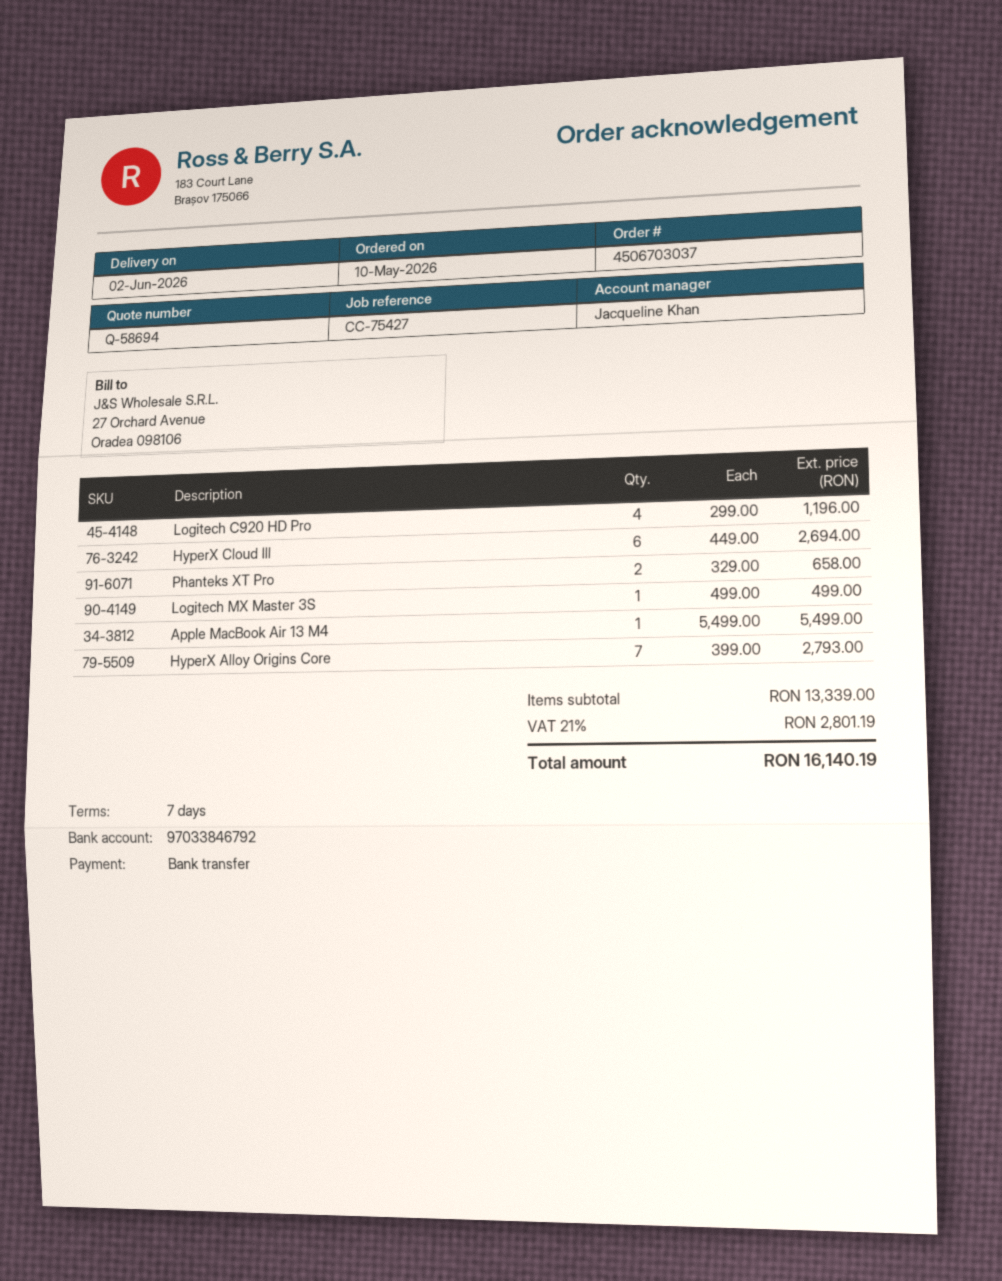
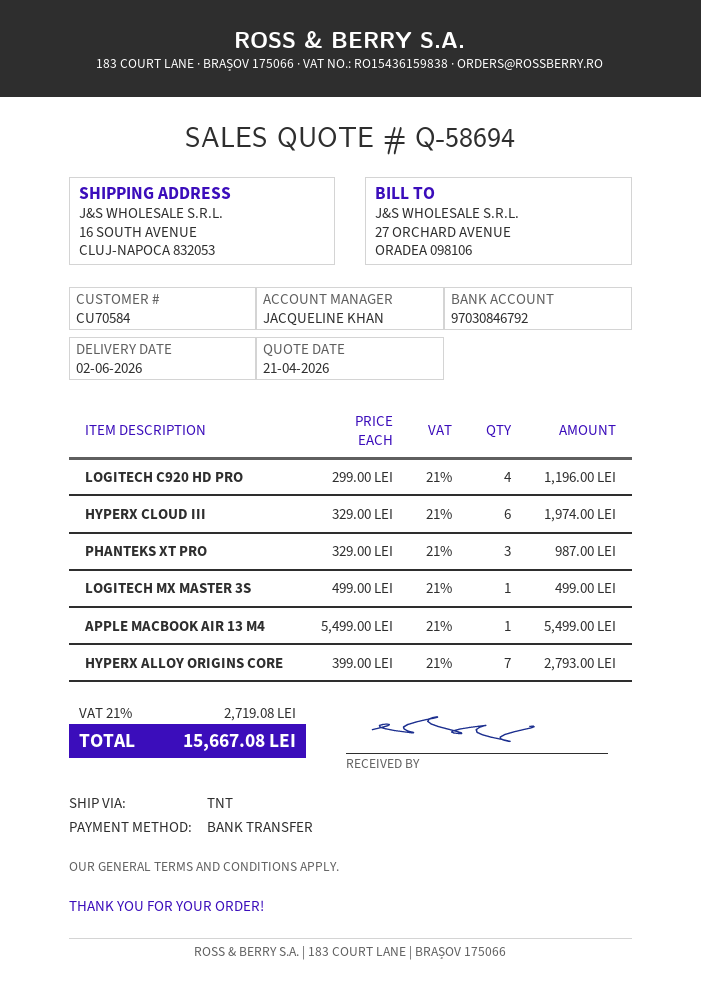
bank account: 97033846792 -> 97030846792
HyperX Cloud III: 6 x 449.00 = 2694.00 -> 6 x 329.00 = 1974.00
Phanteks XT Pro: 2 x 329.00 = 658.00 -> 3 x 329.00 = 987.00
tax: 21% = 2801.19 -> 21% = 2719.08
total: 16140.19 -> 15667.08

